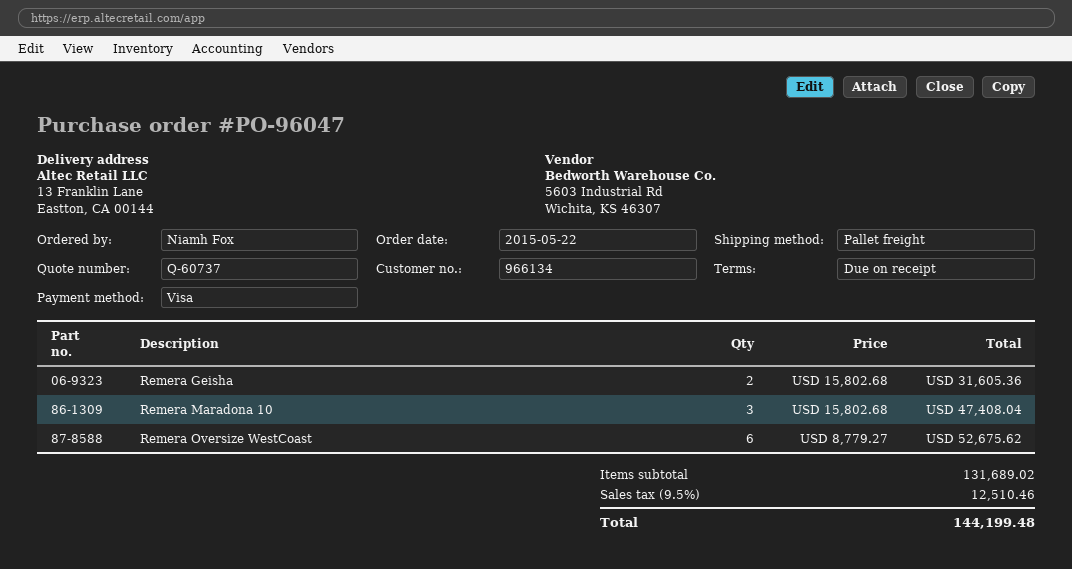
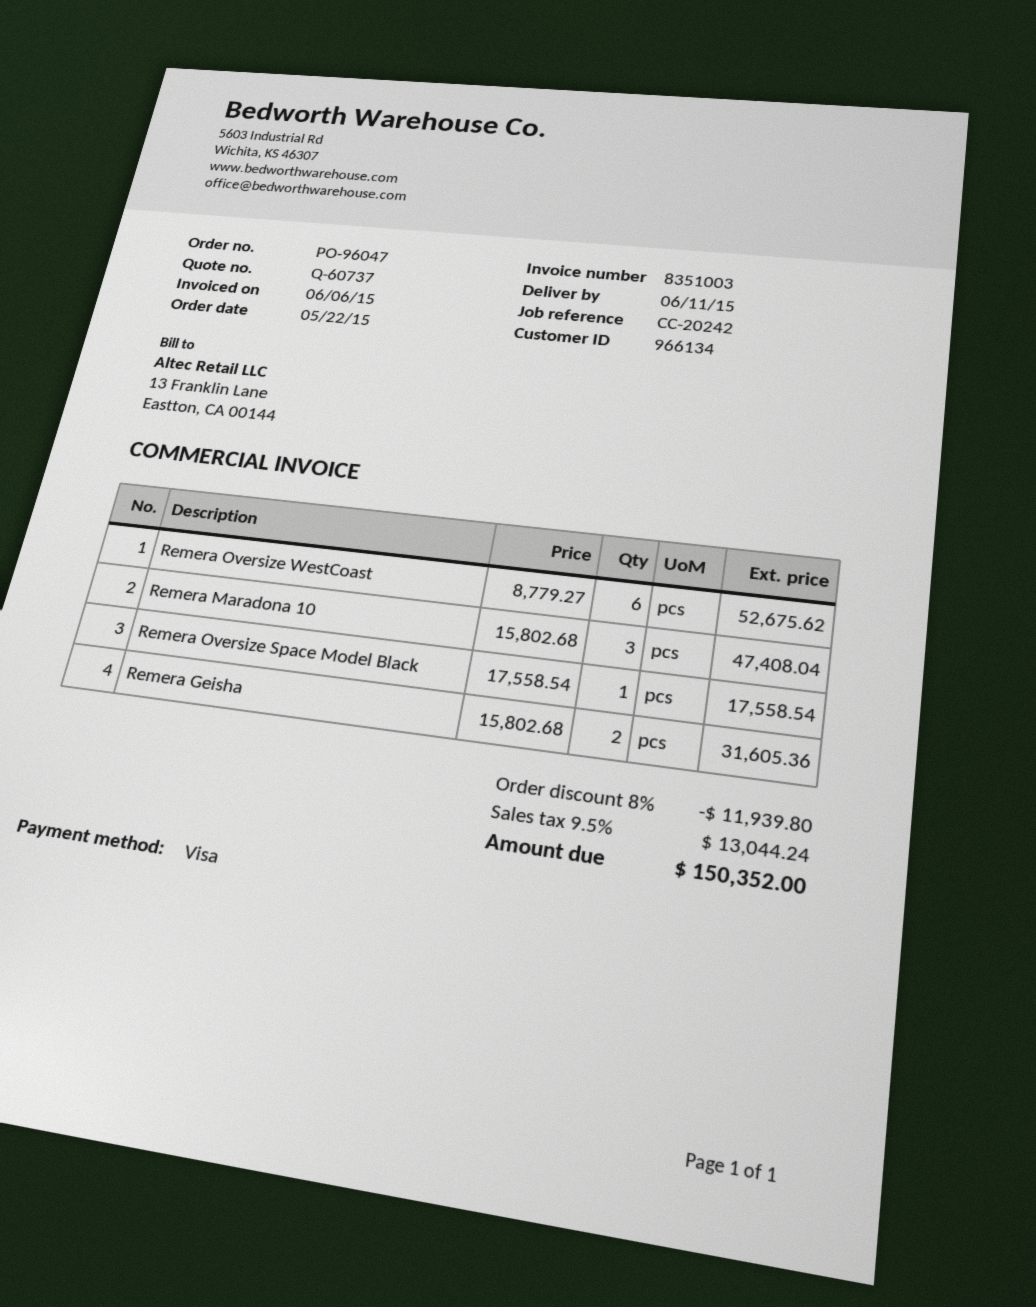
Remera Oversize Space Model Black: none -> 1 x 17558.54 = 17558.54
discount: none -> 8% = 11939.80
tax: 9.5% = 12510.46 -> 9.5% = 13044.24
total: 144199.48 -> 150352.00

